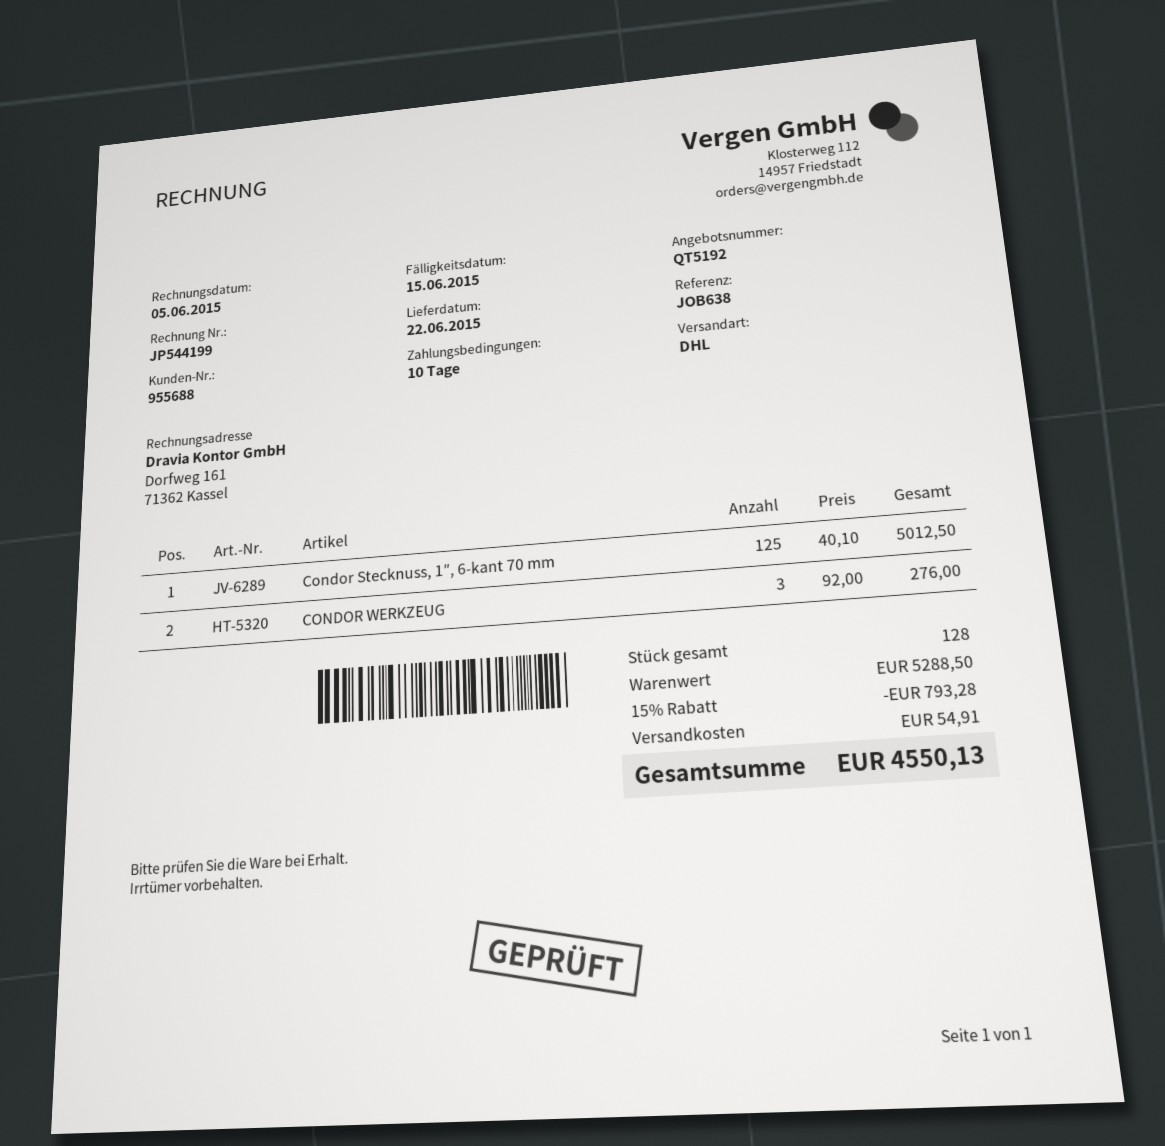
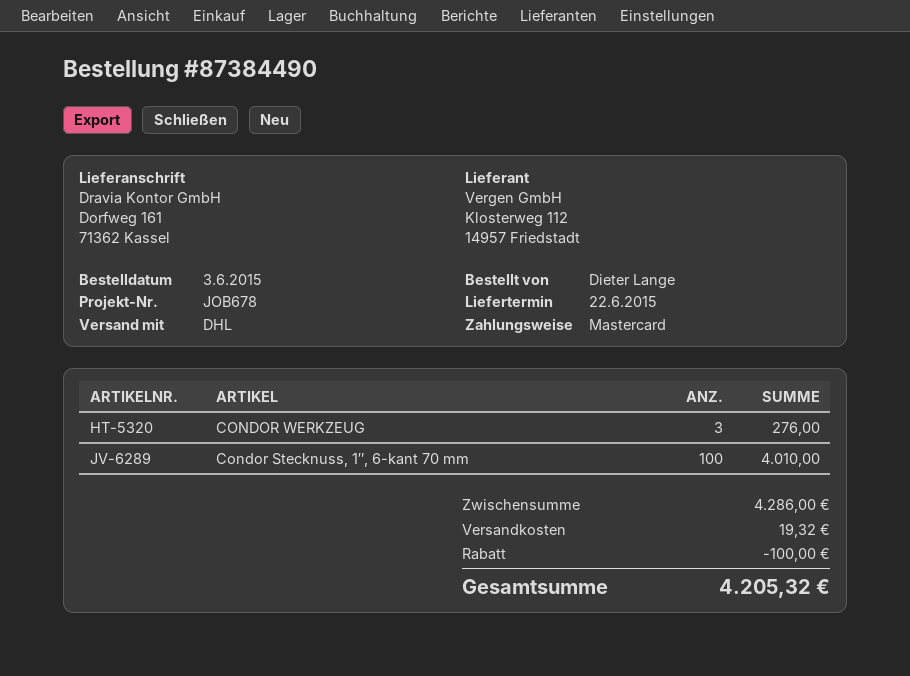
reference: JOB638 -> JOB678
Condor Stecknuss, 1″, 6-kant 70 mm: 125 for 5012.50 -> 100 for 4010.00
subtotal: 5288.50 -> 4286.00
discount: 793.28 -> 100.00
shipping: 54.91 -> 19.32
total: 4550.13 -> 4205.32

